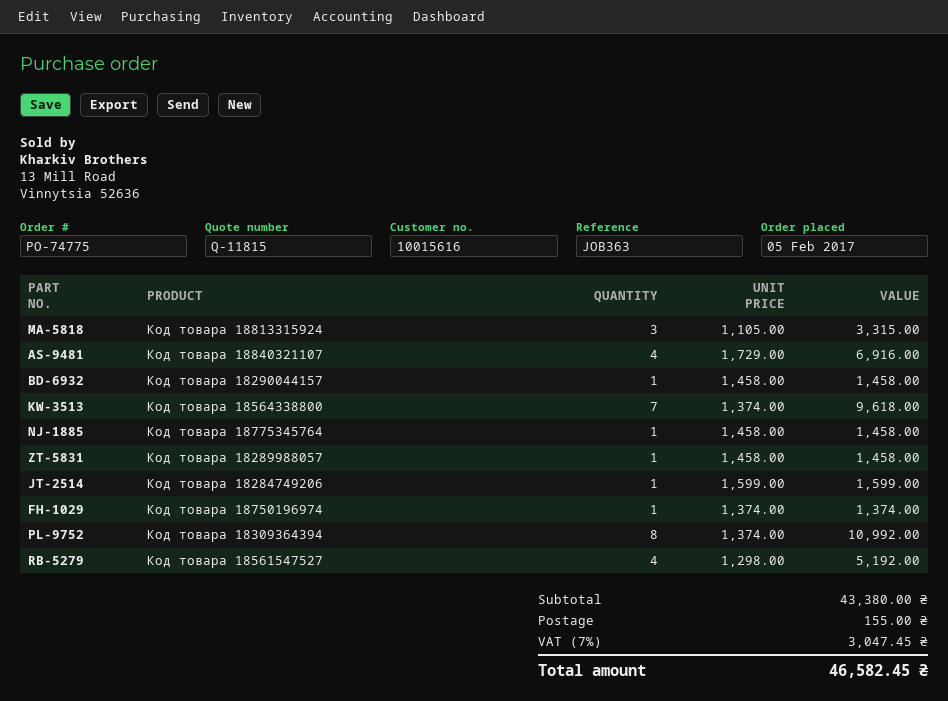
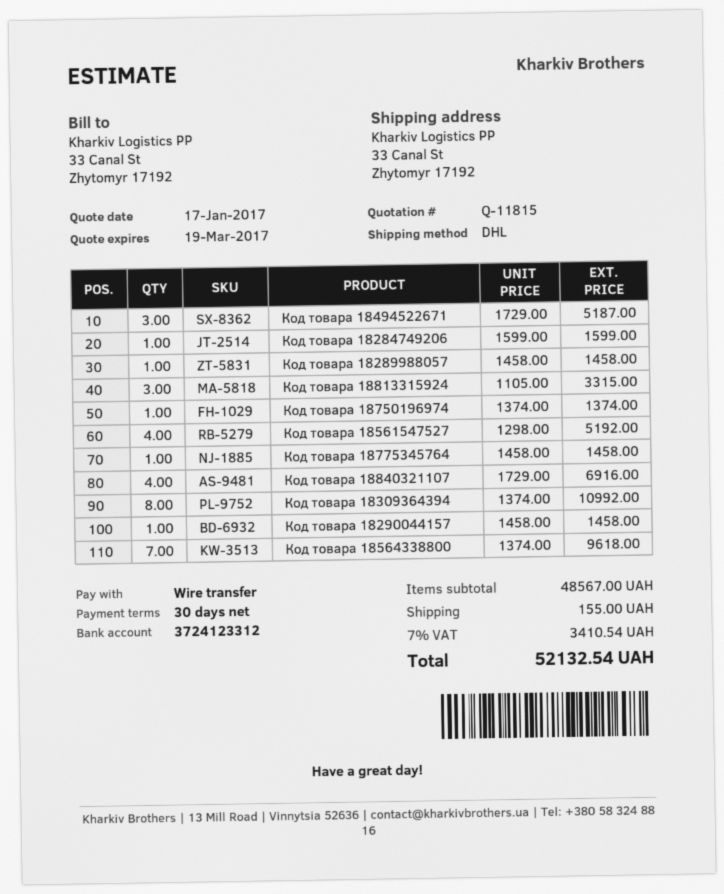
Код товара 18494522671: none -> 3 x 1729.00 = 5187.00
subtotal: 43380.00 -> 48567.00
tax: 7% = 3047.45 -> 7% = 3410.54
total: 46582.45 -> 52132.54

